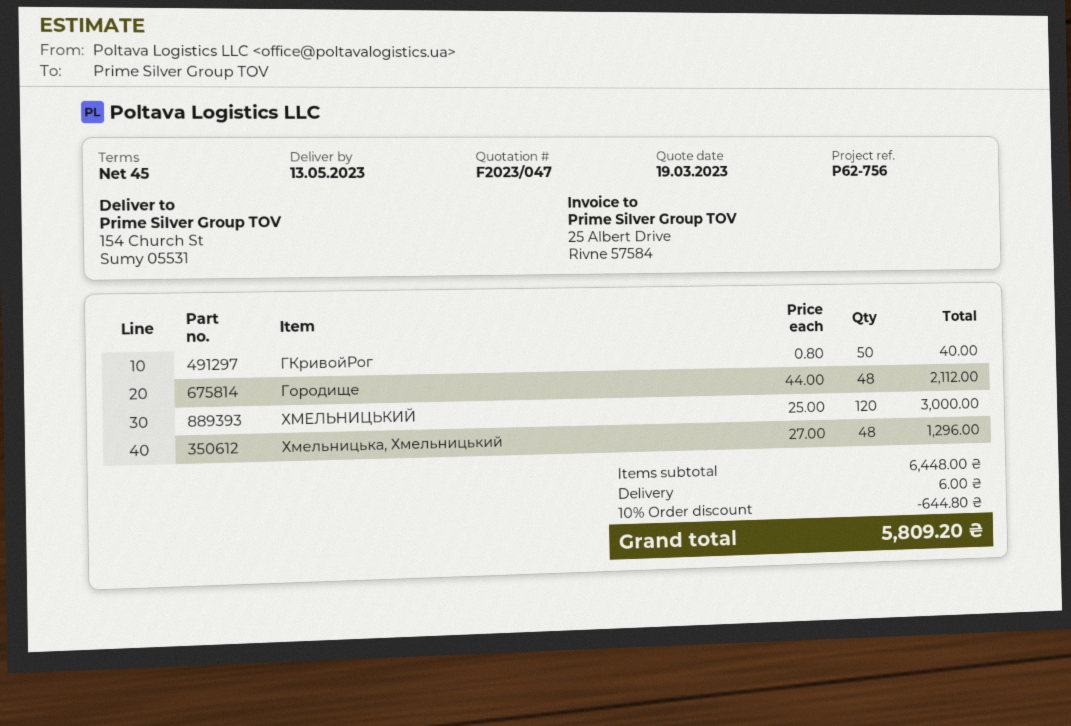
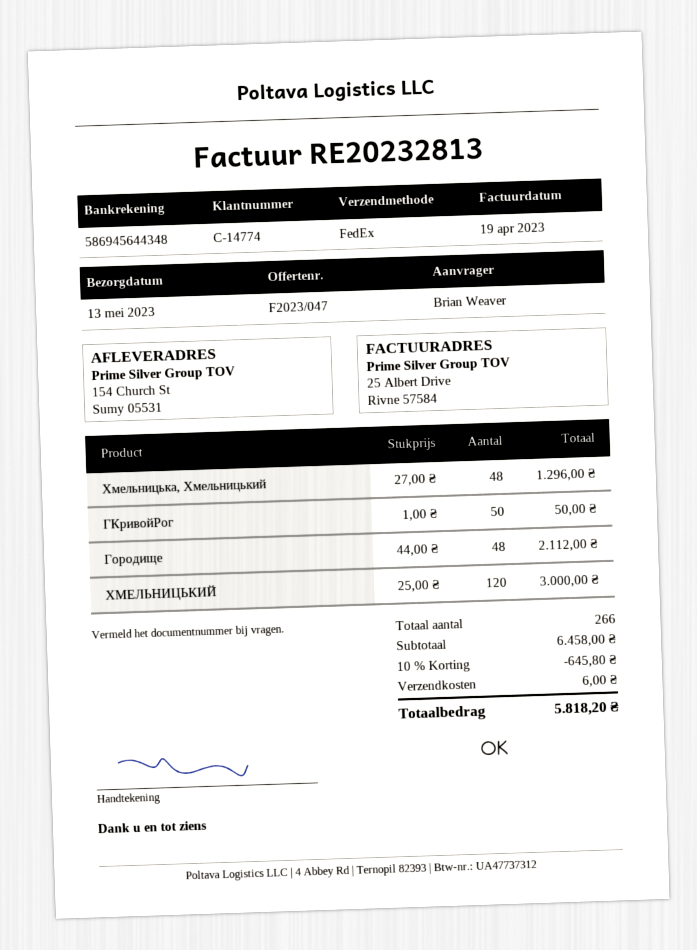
ГКривойРог: 50 x 0.80 = 40.00 -> 50 x 1.00 = 50.00
subtotal: 6448.00 -> 6458.00
discount: 10% = 644.80 -> 10% = 645.80
total: 5809.20 -> 5818.20

